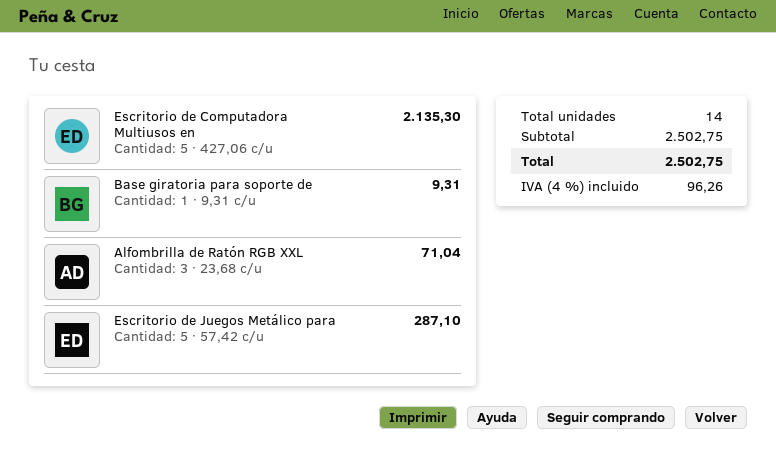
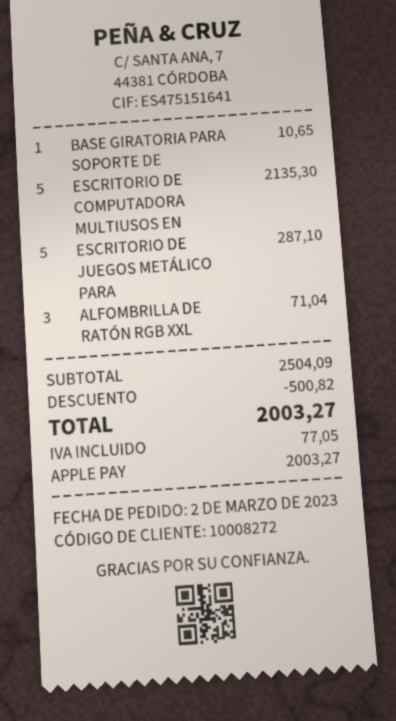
Base giratoria para soporte de: 1 for 9.31 -> 1 for 10.65
subtotal: 2502.75 -> 2504.09
discount: none -> 500.82
tax: 96.26 -> 77.05
total: 2502.75 -> 2003.27

